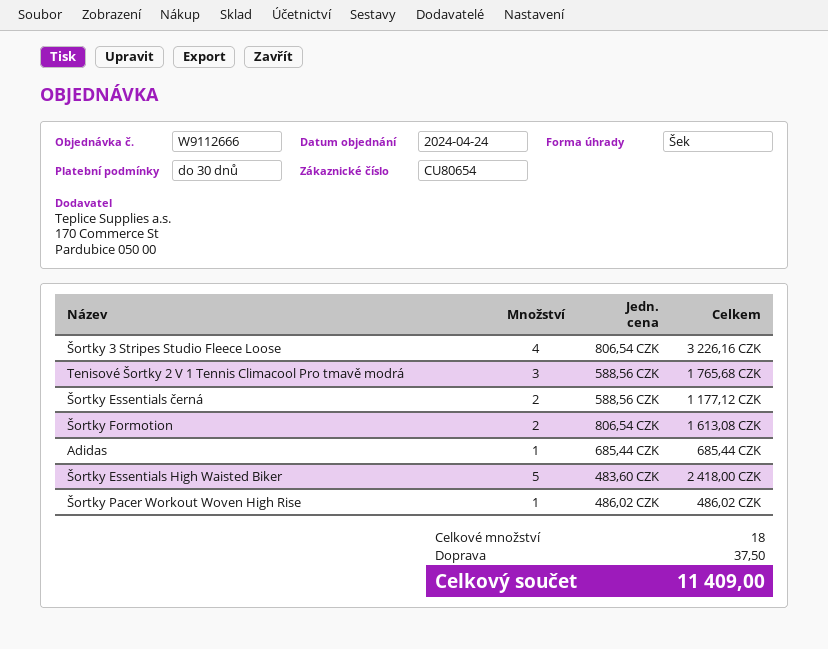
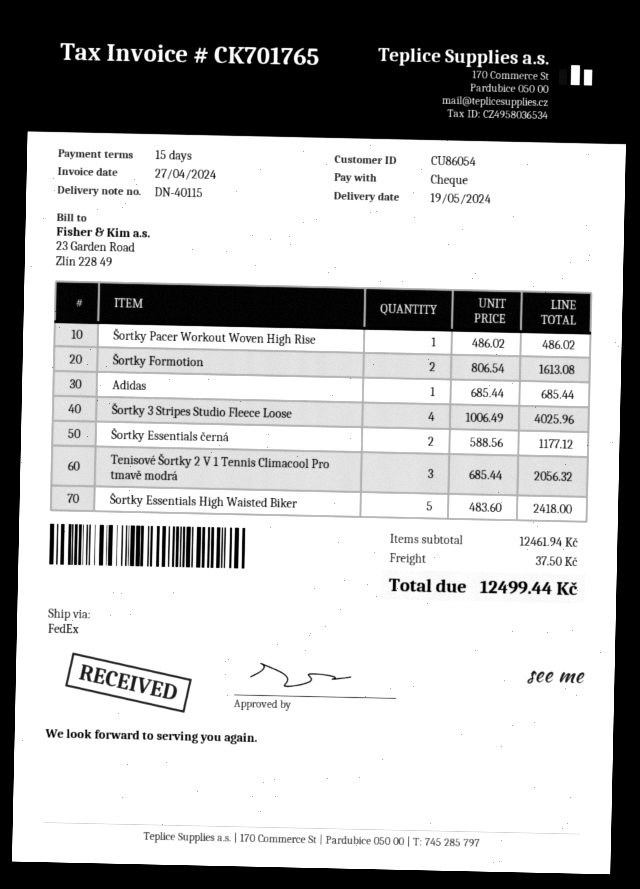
payment terms: 30 days -> 15 days
customer number: CU80654 -> CU86054
Šortky 3 Stripes Studio Fleece Loose: 4 x 806.54 = 3226.16 -> 4 x 1006.49 = 4025.96
Tenisové Šortky 2 V 1 Tennis Climacool Pro tmavě modrá: 3 x 588.56 = 1765.68 -> 3 x 685.44 = 2056.32
total: 11409.00 -> 12499.44

